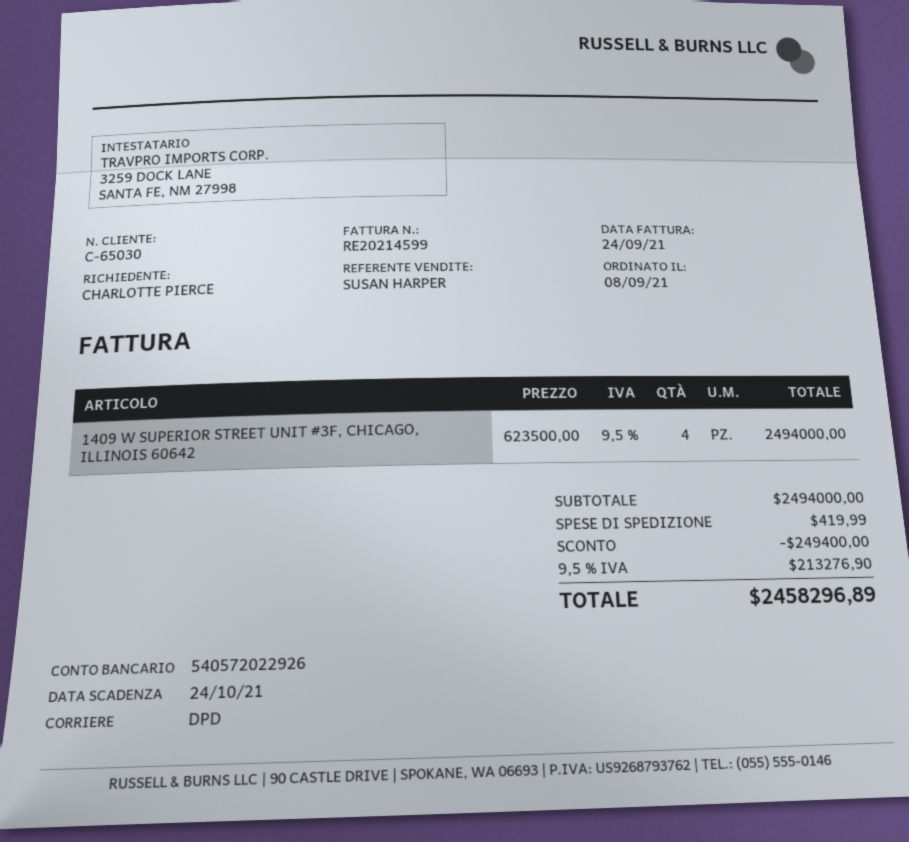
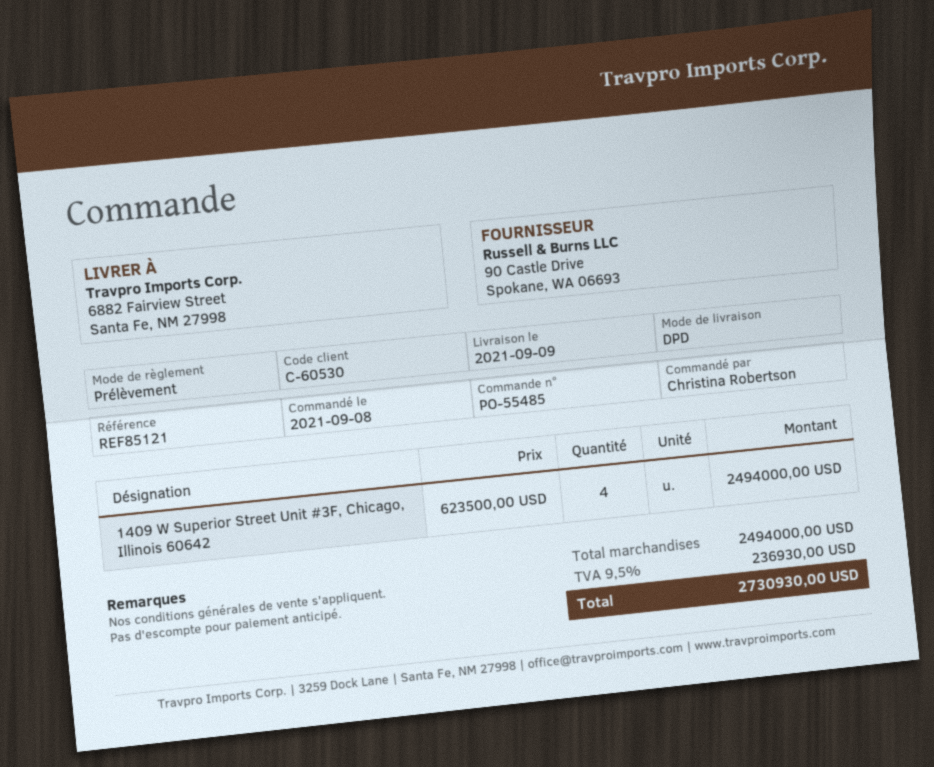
customer number: C-65030 -> C-60530
ordered by: CHARLOTTE PIERCE -> Christina Robertson
discount: 249400.00 -> none
shipping: 419.99 -> none
tax: 9.5% = 213276.90 -> 9.5% = 236930.00
total: 2458296.89 -> 2730930.00

